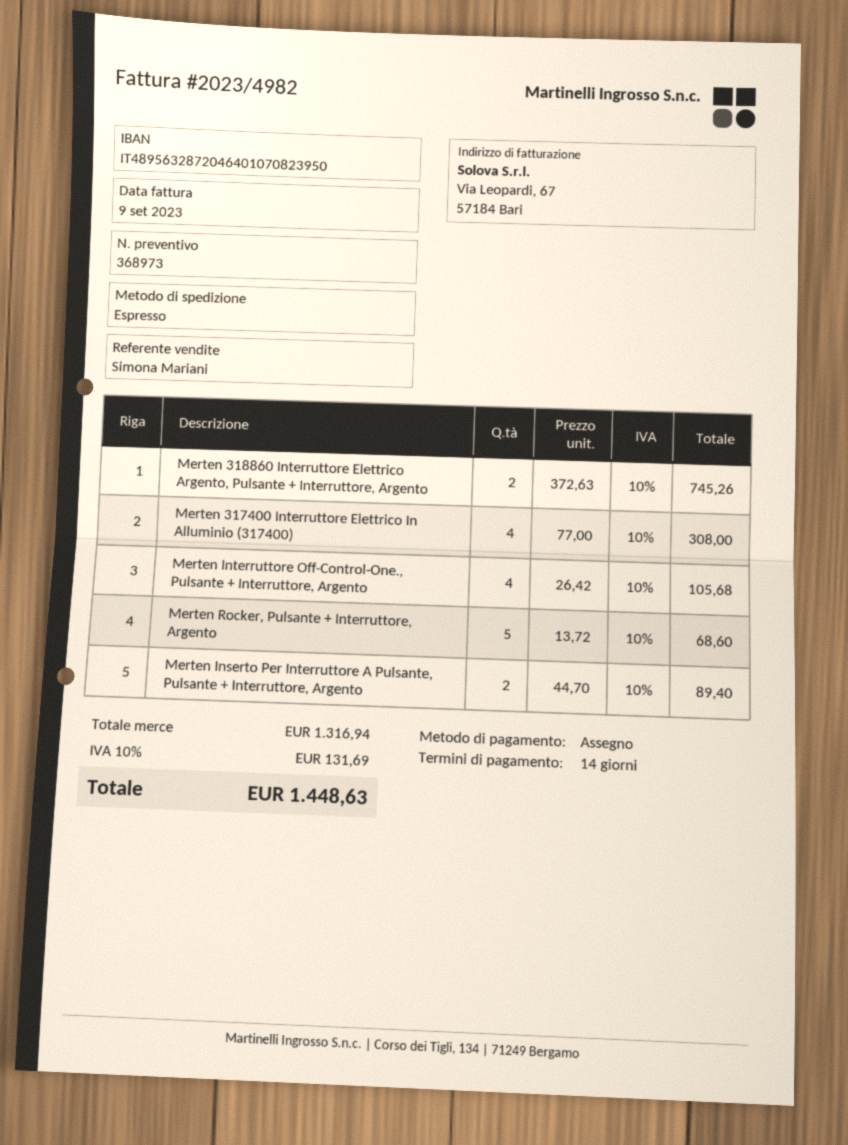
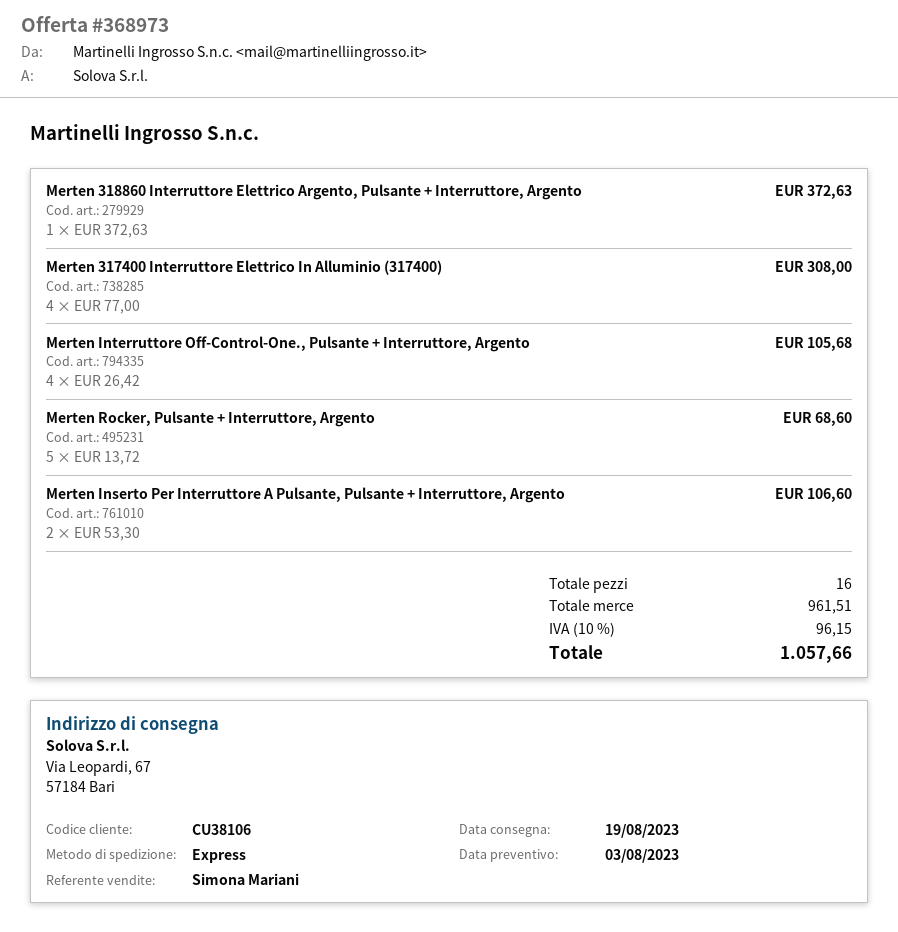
Merten 318860 Interruttore Elettrico Argento, Pulsante + Interruttore, Argento: 2 x 372.63 = 745.26 -> 1 x 372.63 = 372.63
Merten Inserto Per Interruttore A Pulsante, Pulsante + Interruttore, Argento: 2 x 44.70 = 89.40 -> 2 x 53.30 = 106.60
subtotal: 1316.94 -> 961.51
tax: 10% = 131.69 -> 10% = 96.15
total: 1448.63 -> 1057.66

